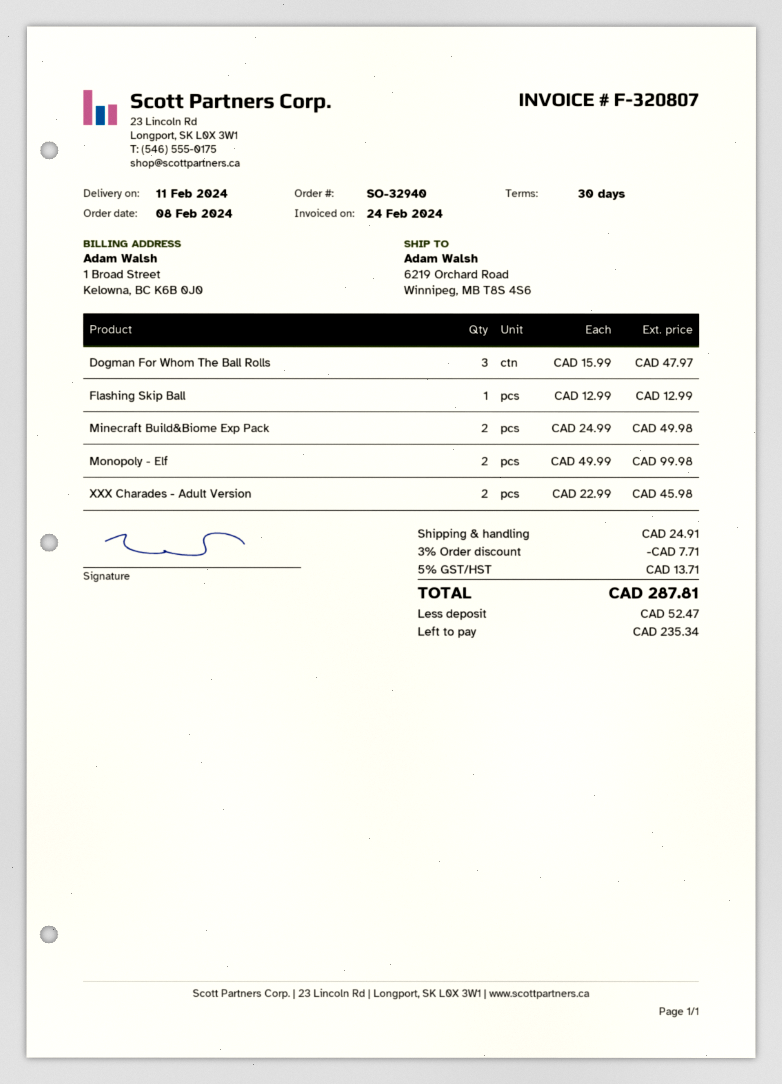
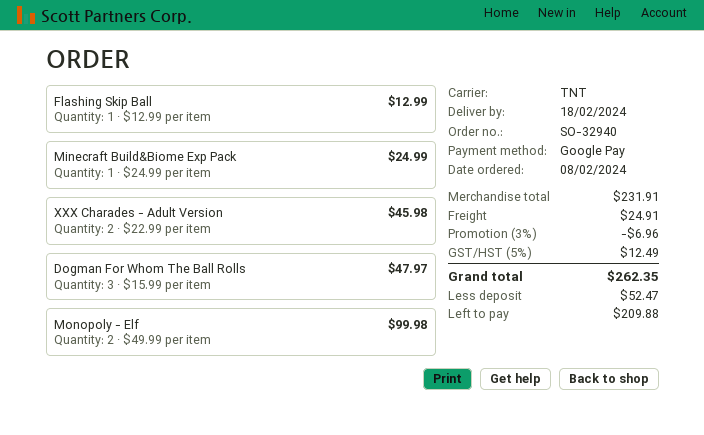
delivery date: 2024-02-11 -> 2024-02-18
Minecraft Build&Biome Exp Pack: 2 x 24.99 = 49.98 -> 1 x 24.99 = 24.99
discount: 3% = 7.71 -> 3% = 6.96
tax: 5% = 13.71 -> 5% = 12.49
total: 287.81 -> 262.35
balance: 235.34 -> 209.88

